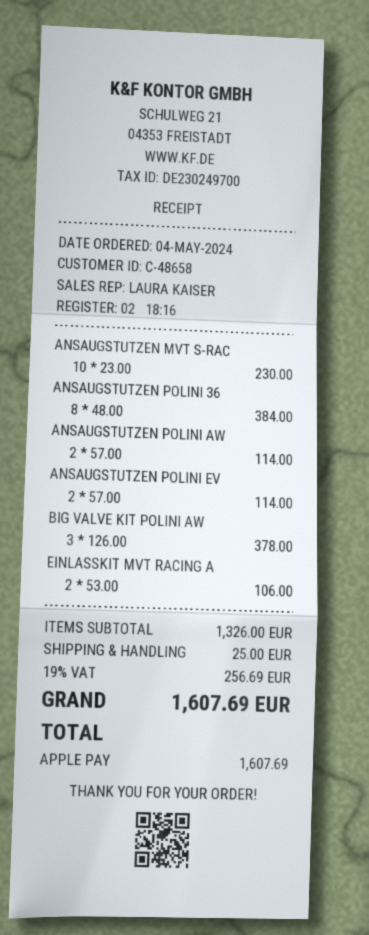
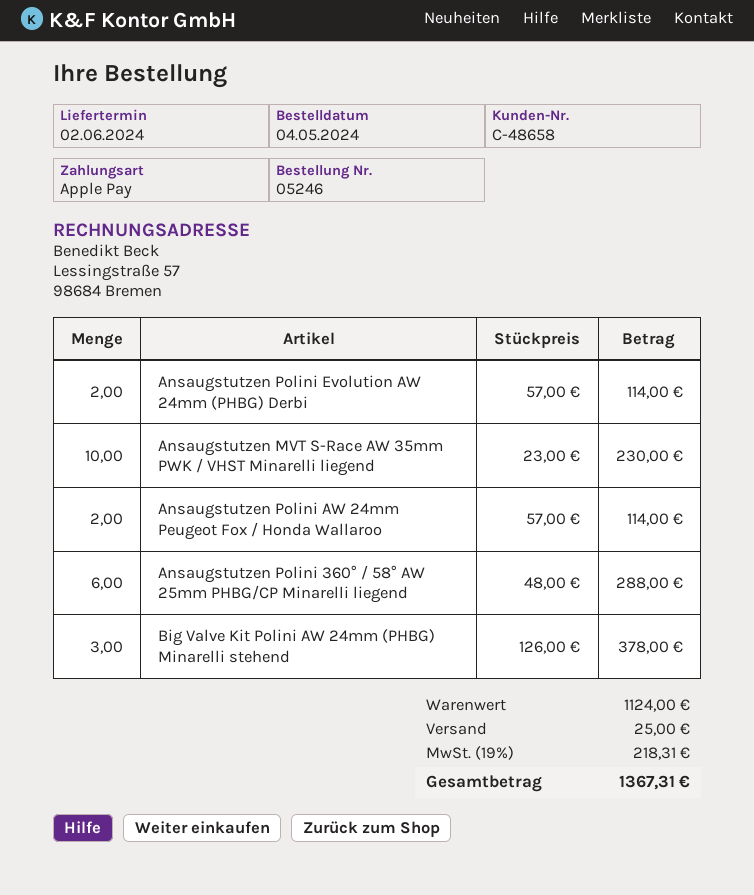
ANSAUGSTUTZEN POLINI 36: 8 x 48.00 = 384.00 -> 6 x 48.00 = 288.00
EINLASSKIT MVT RACING A: 2 x 53.00 = 106.00 -> none
subtotal: 1326.00 -> 1124.00
tax: 19% = 256.69 -> 19% = 218.31
total: 1607.69 -> 1367.31

